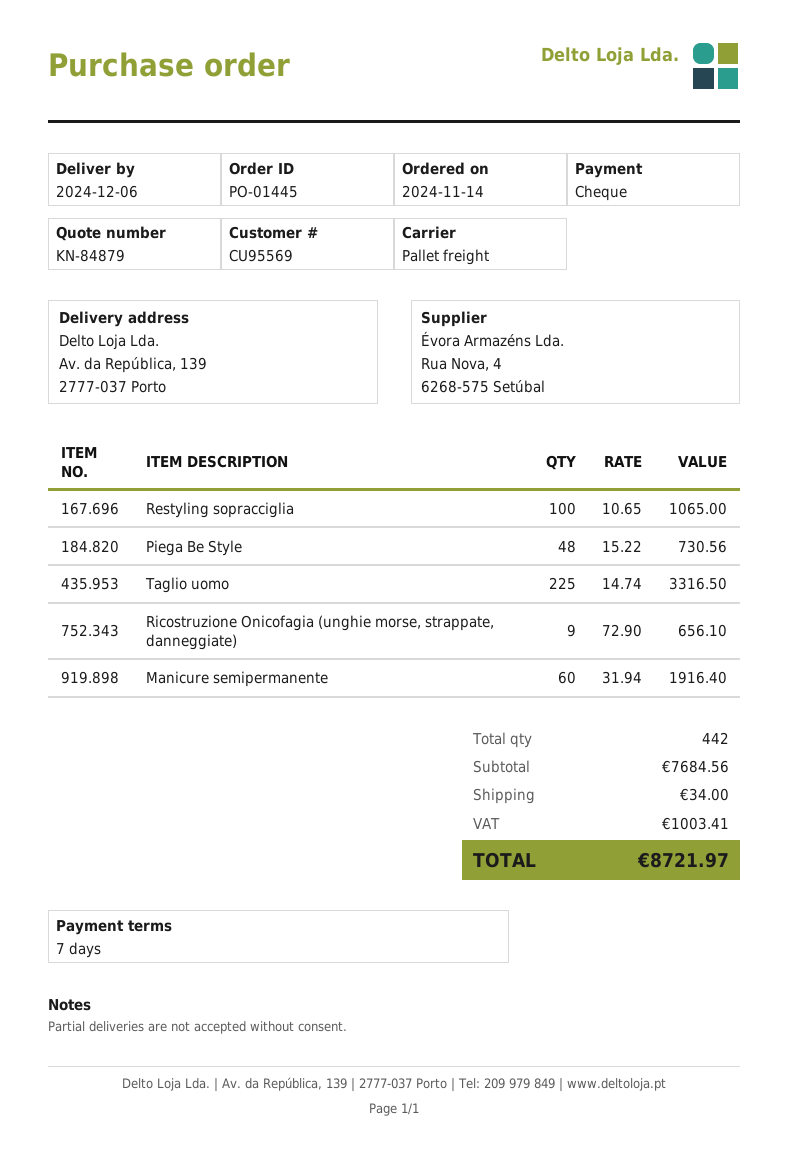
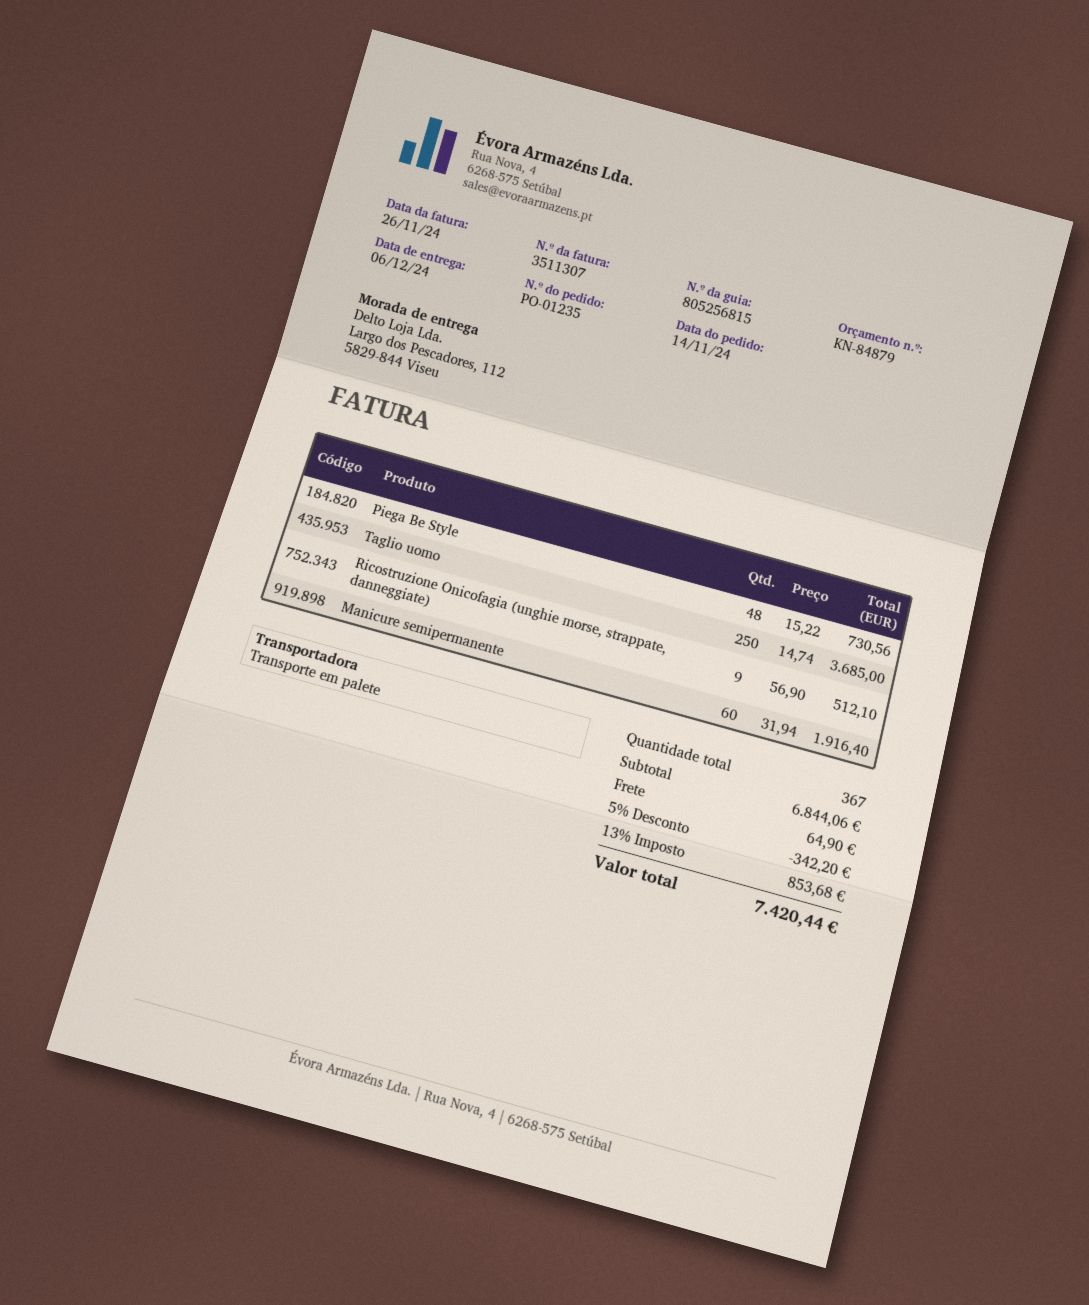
order number: PO-01445 -> PO-01235
ship to: Av. da República, 139, 2777-037 Porto -> Largo dos Pescadores, 112, 5829-844 Viseu
Restyling sopracciglia: 100 x 10.65 = 1065.00 -> none
Taglio uomo: 225 x 14.74 = 3316.50 -> 250 x 14.74 = 3685.00
Ricostruzione Onicofagia (unghie morse, strappate, danneggiate): 9 x 72.90 = 656.10 -> 9 x 56.90 = 512.10
total quantity: 442 -> 367
subtotal: 7684.56 -> 6844.06
discount: none -> 5% = 342.20
shipping: 34.00 -> 64.90
tax: 1003.41 -> 853.68
total: 8721.97 -> 7420.44

